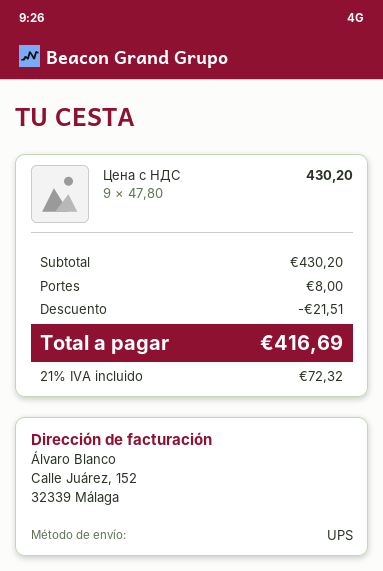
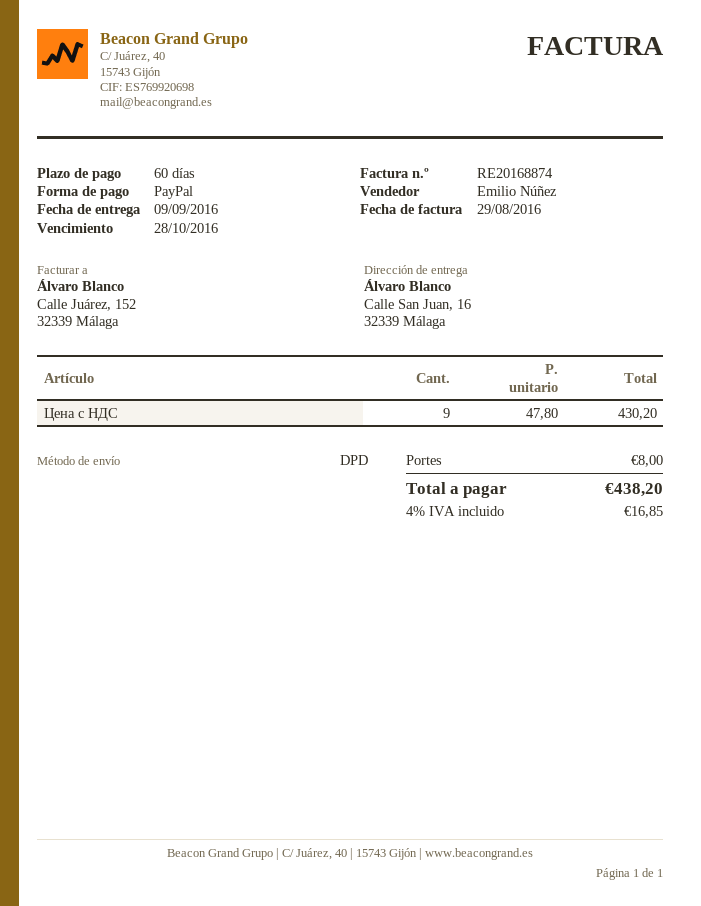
shipping method: UPS -> DPD
discount: 21.51 -> none
tax: 21% = 72.32 -> 4% = 16.85
total: 416.69 -> 438.20

